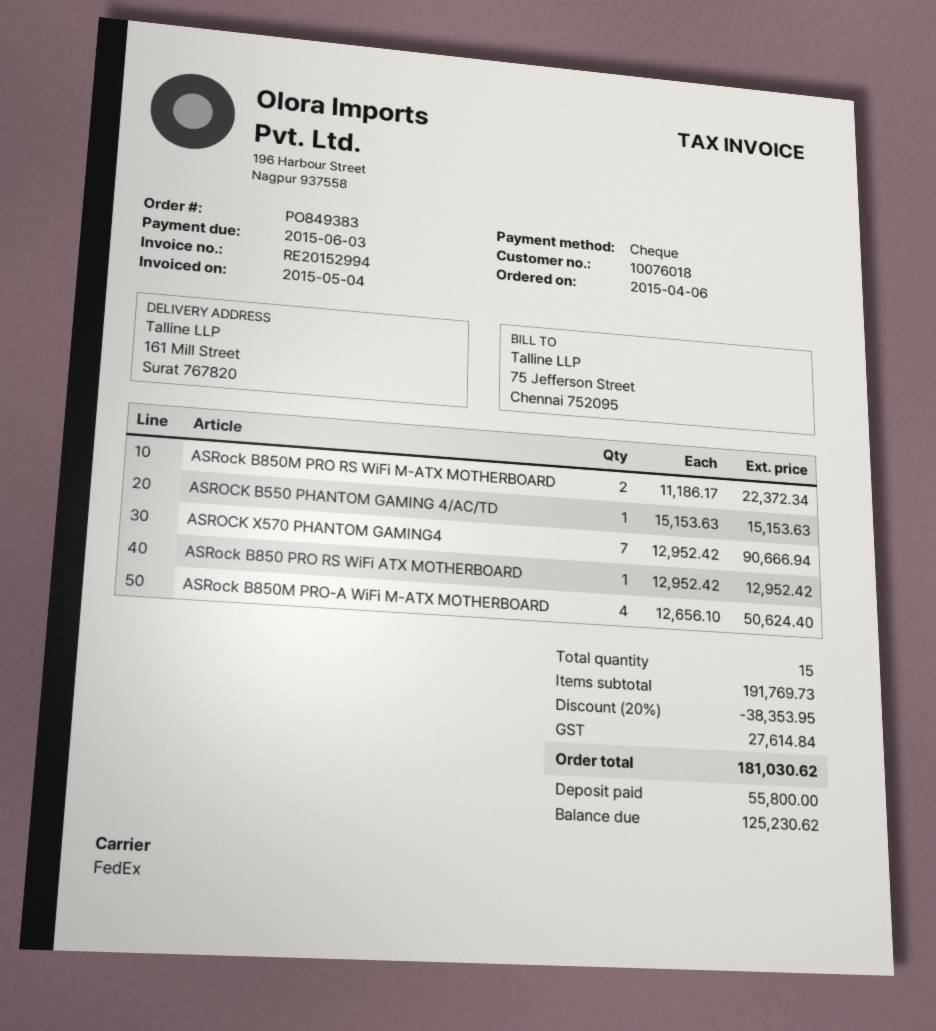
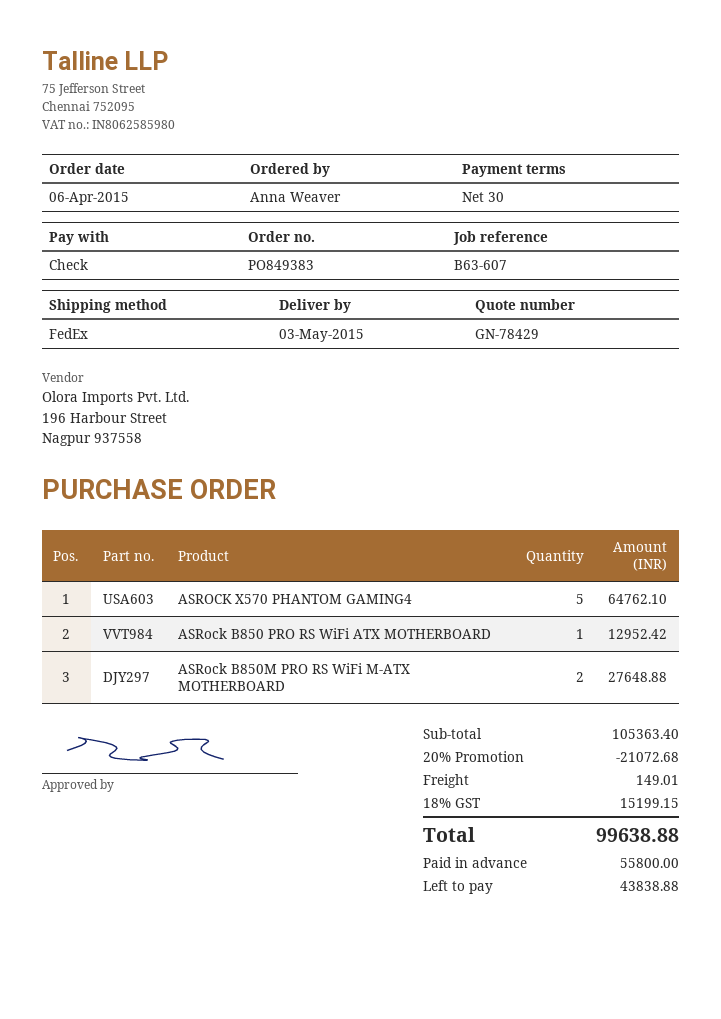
ASRock B850M PRO RS WiFi M-ATX MOTHERBOARD: 2 for 22372.34 -> 2 for 27648.88
ASROCK B550 PHANTOM GAMING 4/AC/TD: 1 for 15153.63 -> none
ASROCK X570 PHANTOM GAMING4: 7 for 90666.94 -> 5 for 64762.10
ASRock B850M PRO-A WiFi M-ATX MOTHERBOARD: 4 for 50624.40 -> none
subtotal: 191769.73 -> 105363.40
discount: 20% = 38353.95 -> 20% = 21072.68
shipping: none -> 149.01
tax: 27614.84 -> 15199.15
total: 181030.62 -> 99638.88
balance: 125230.62 -> 43838.88

